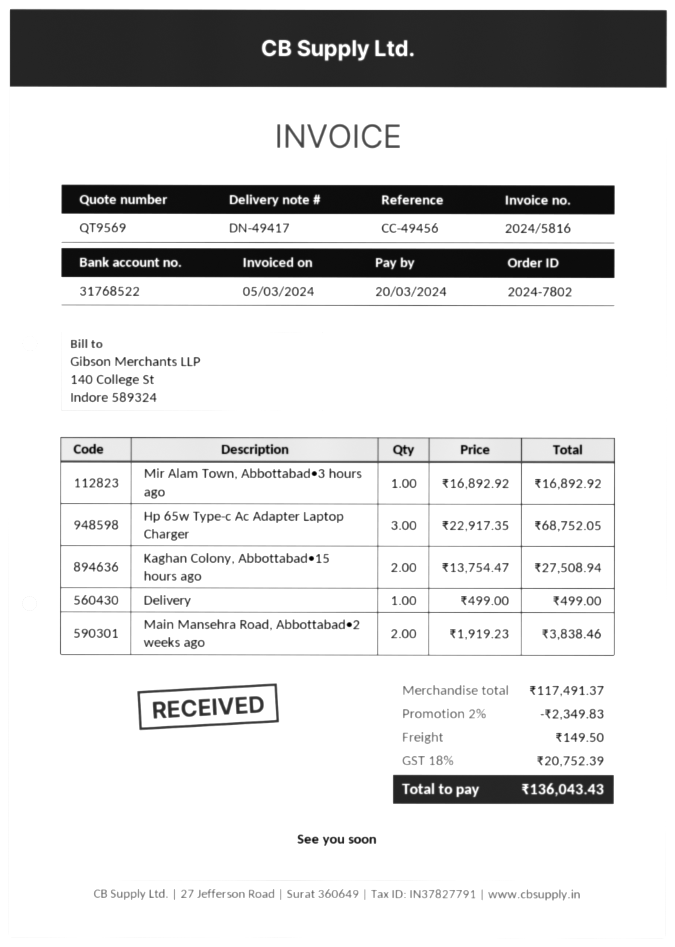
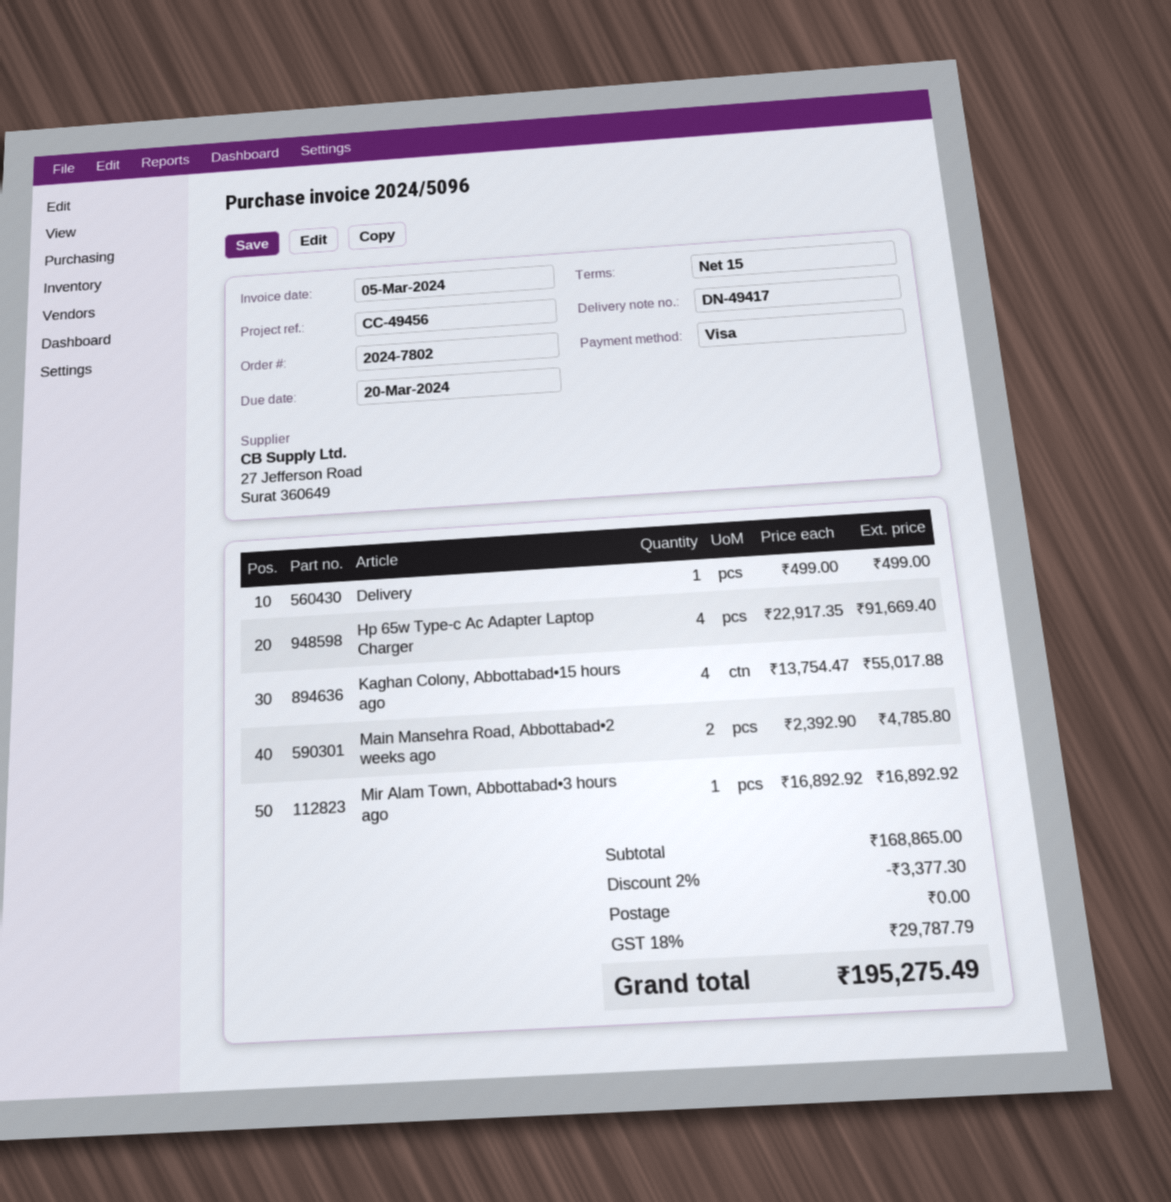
invoice number: 2024/5816 -> 2024/5096
Hp 65w Type-c Ac Adapter Laptop Charger: 3 x 22917.35 = 68752.05 -> 4 x 22917.35 = 91669.40
Kaghan Colony, Abbottabad•15 hours ago: 2 x 13754.47 = 27508.94 -> 4 x 13754.47 = 55017.88
Main Mansehra Road, Abbottabad•2 weeks ago: 2 x 1919.23 = 3838.46 -> 2 x 2392.90 = 4785.80
subtotal: 117491.37 -> 168865.00
discount: 2% = 2349.83 -> 2% = 3377.30
shipping: 149.50 -> 0.00
tax: 18% = 20752.39 -> 18% = 29787.79
total: 136043.43 -> 195275.49

